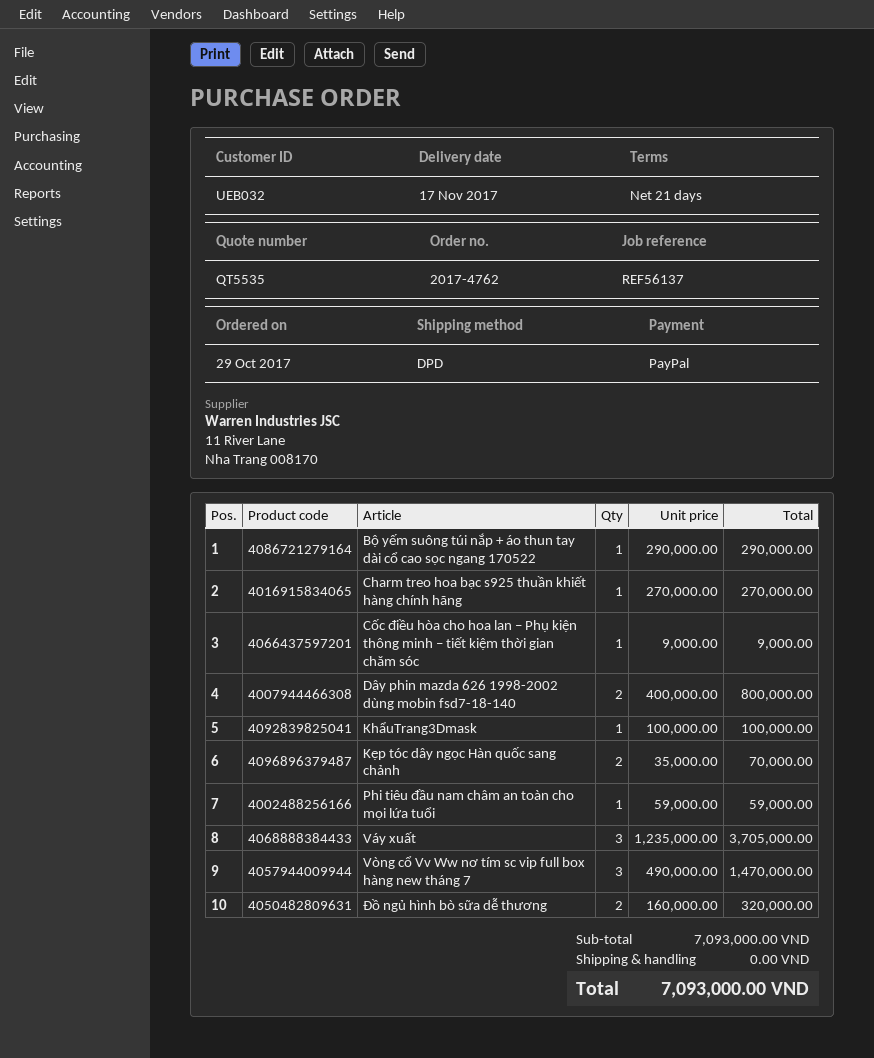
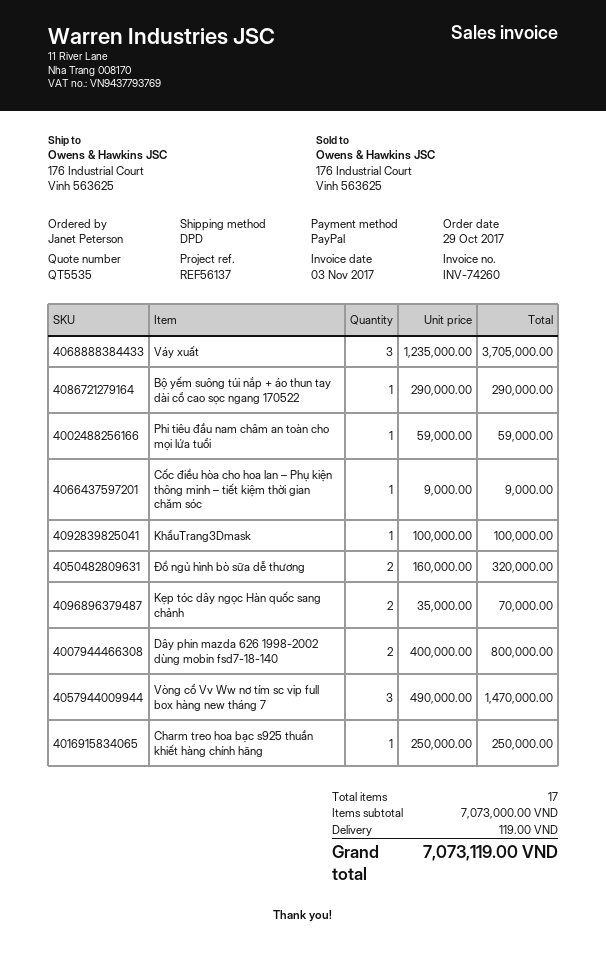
Charm treo hoa bạc s925 thuần khiết hàng chính hãng: 1 x 270000.00 = 270000.00 -> 1 x 250000.00 = 250000.00
subtotal: 7093000.00 -> 7073000.00
shipping: 0.00 -> 119.00
total: 7093000.00 -> 7073119.00

